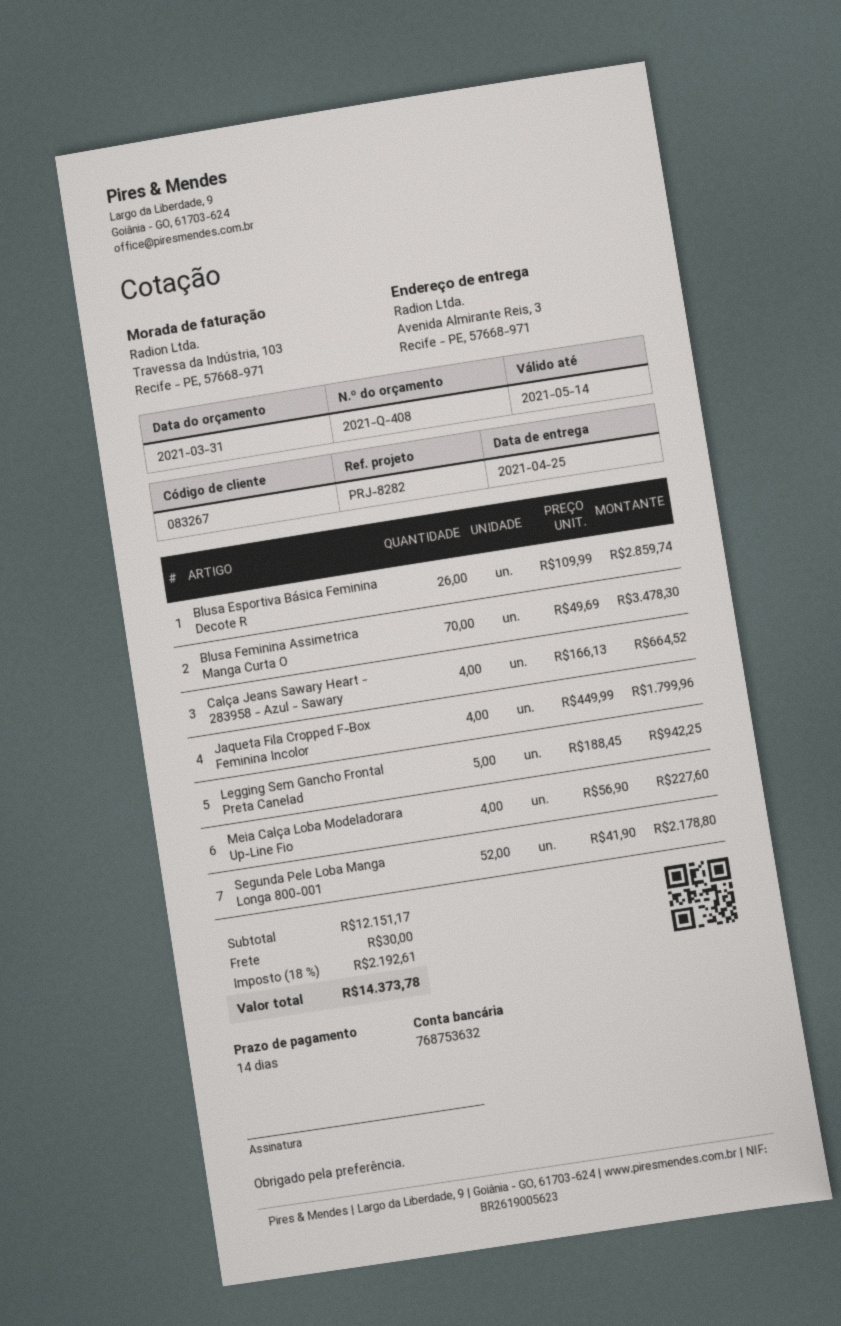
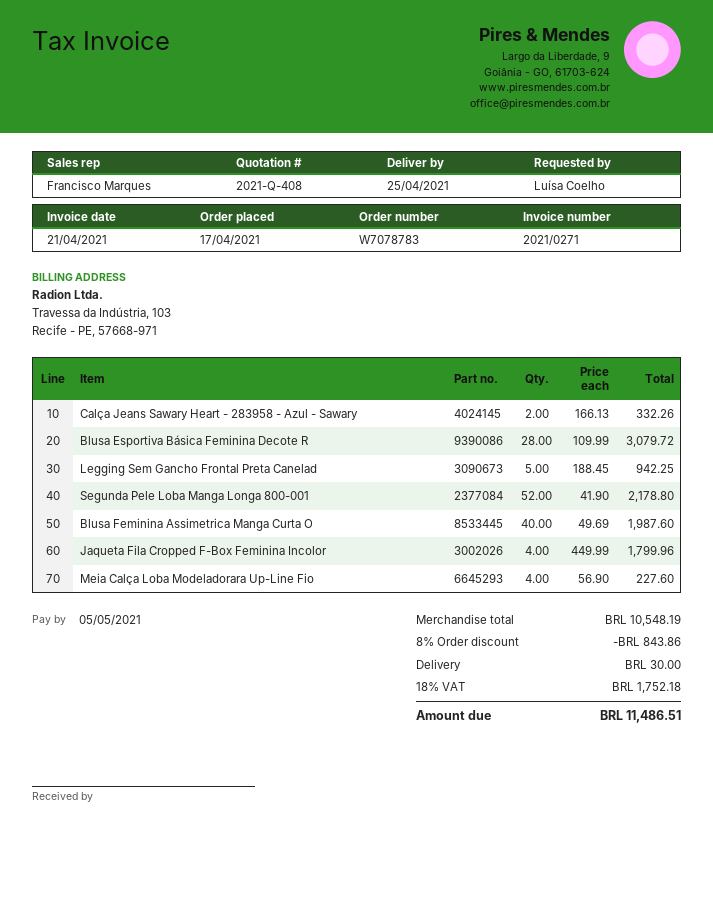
Blusa Esportiva Básica Feminina Decote R: 26 x 109.99 = 2859.74 -> 28 x 109.99 = 3079.72
Blusa Feminina Assimetrica Manga Curta O: 70 x 49.69 = 3478.30 -> 40 x 49.69 = 1987.60
Calça Jeans Sawary Heart - 283958 - Azul - Sawary: 4 x 166.13 = 664.52 -> 2 x 166.13 = 332.26
subtotal: 12151.17 -> 10548.19
discount: none -> 8% = 843.86
tax: 18% = 2192.61 -> 18% = 1752.18
total: 14373.78 -> 11486.51

